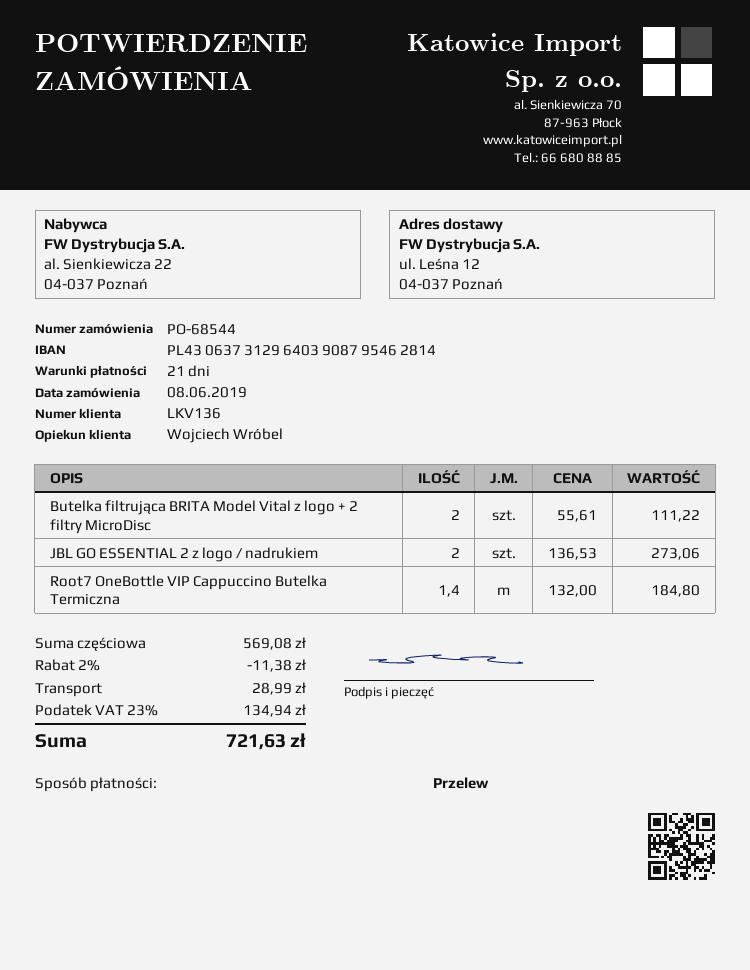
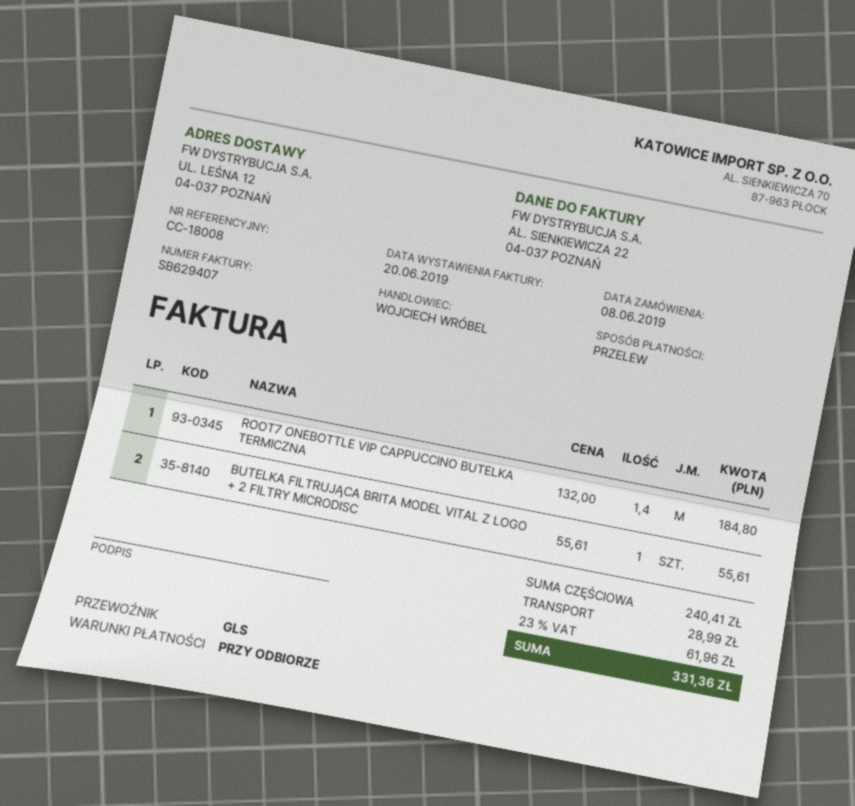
payment terms: 21 days -> on receipt
Butelka filtrująca BRITA Model Vital z logo + 2 filtry MicroDisc: 2 x 55.61 = 111.22 -> 1 x 55.61 = 55.61
JBL GO ESSENTIAL 2 z logo / nadrukiem: 2 x 136.53 = 273.06 -> none
subtotal: 569.08 -> 240.41
discount: 2% = 11.38 -> none
tax: 23% = 134.94 -> 23% = 61.96
total: 721.63 -> 331.36

